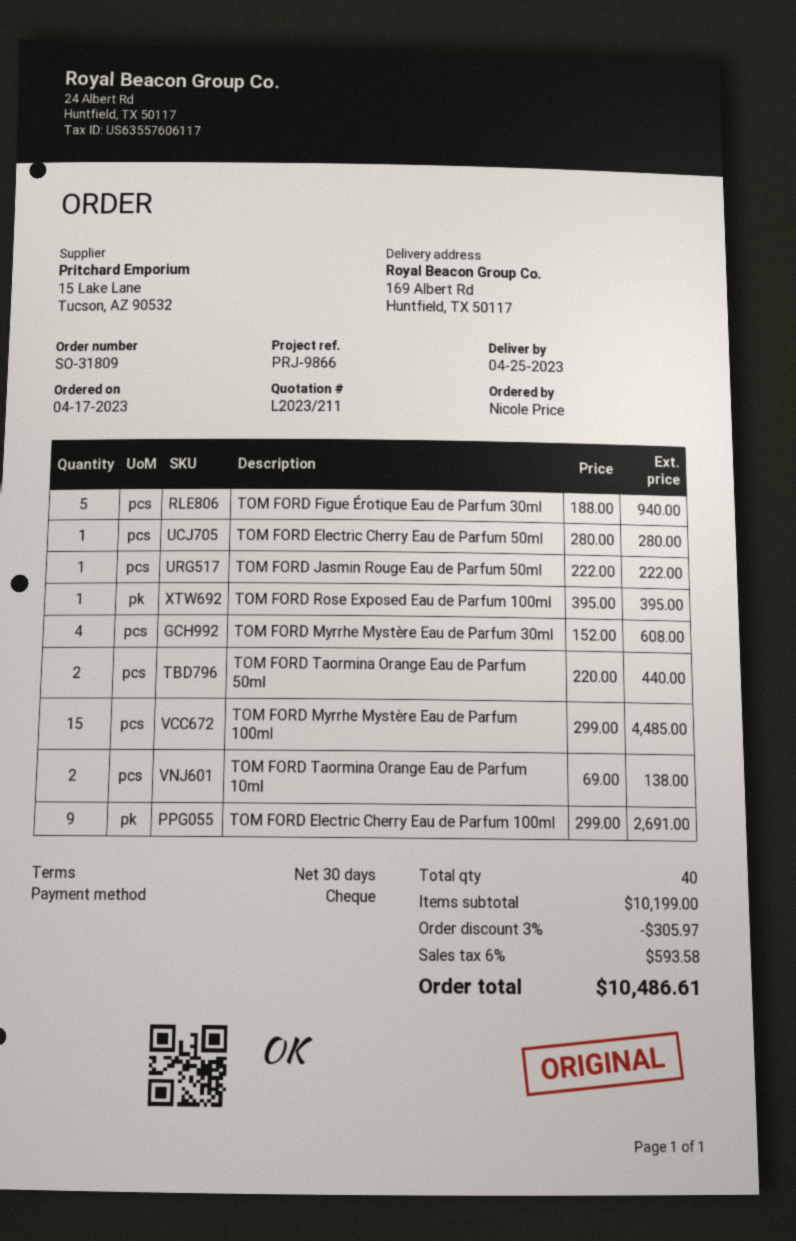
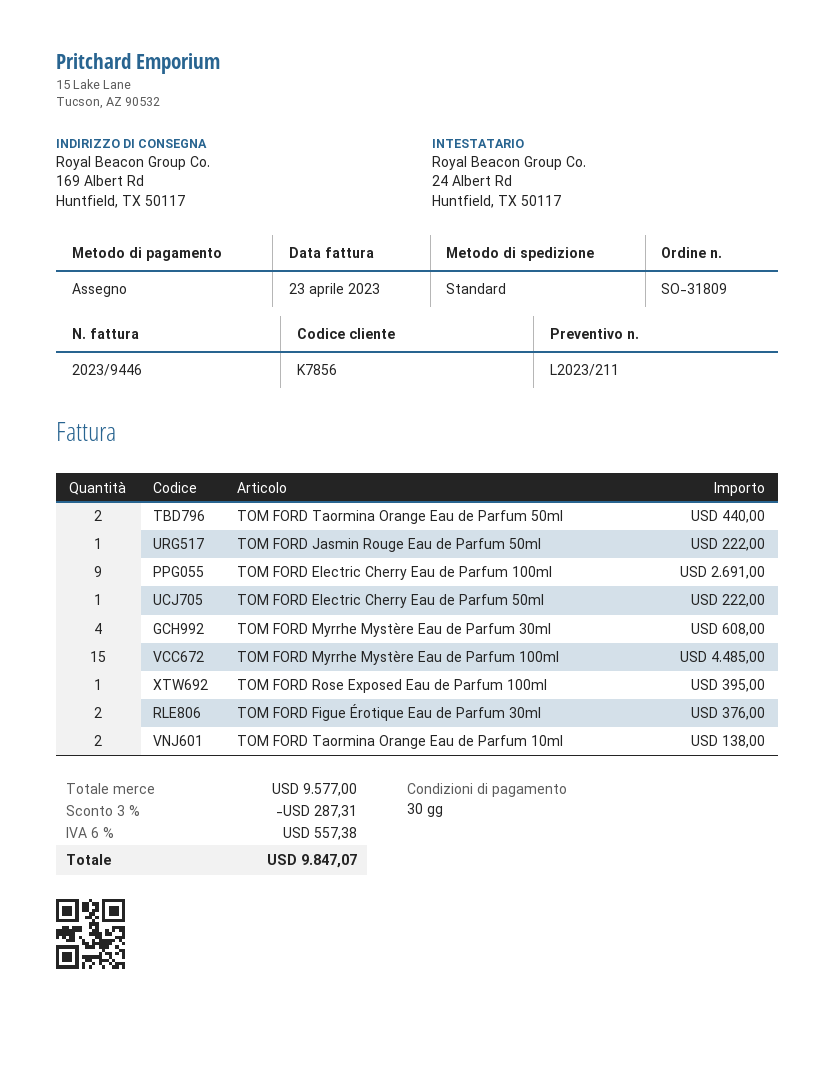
TOM FORD Figue Érotique Eau de Parfum 30ml: 5 for 940.00 -> 2 for 376.00
TOM FORD Electric Cherry Eau de Parfum 50ml: 1 for 280.00 -> 1 for 222.00
subtotal: 10199.00 -> 9577.00
discount: 3% = 305.97 -> 3% = 287.31
tax: 6% = 593.58 -> 6% = 557.38
total: 10486.61 -> 9847.07

